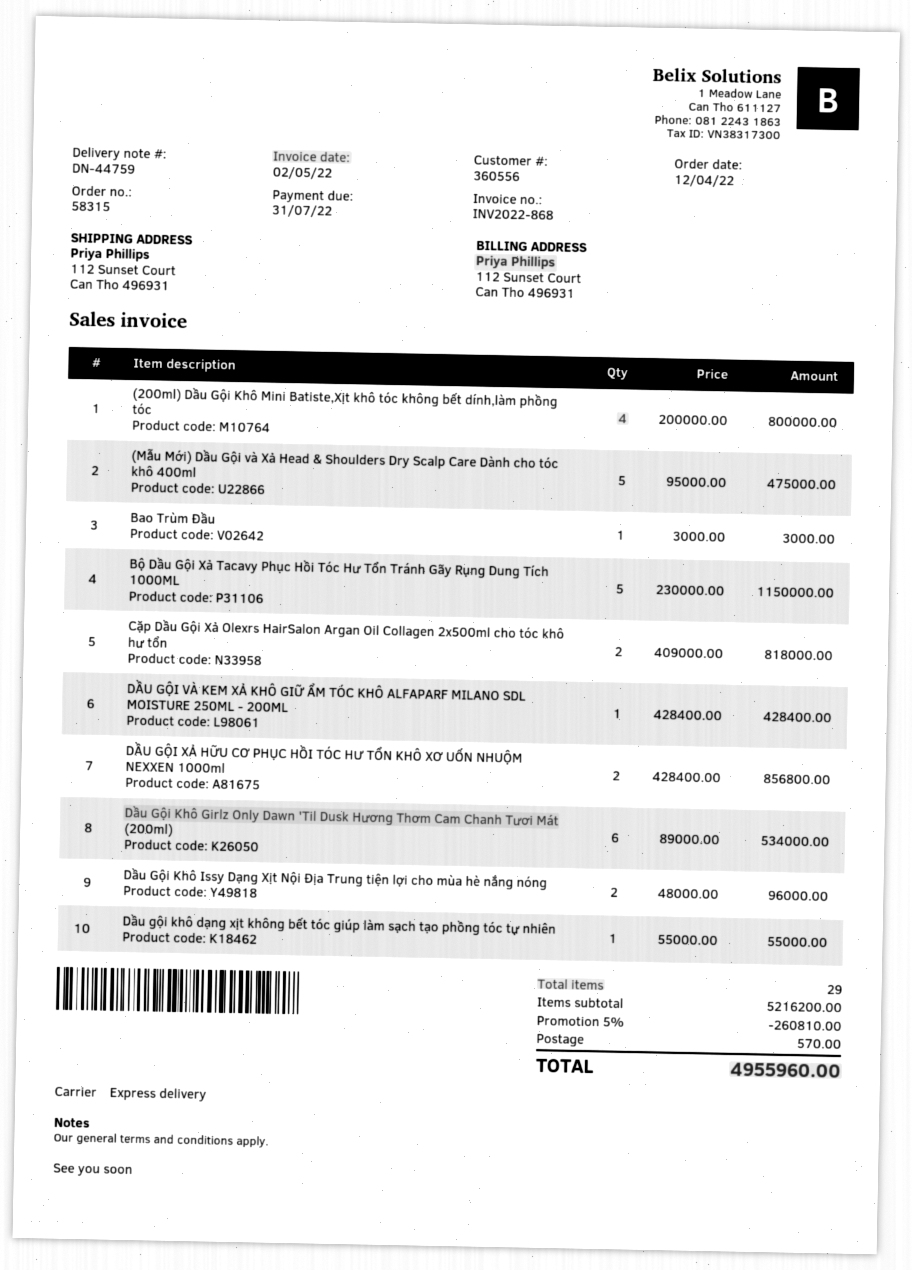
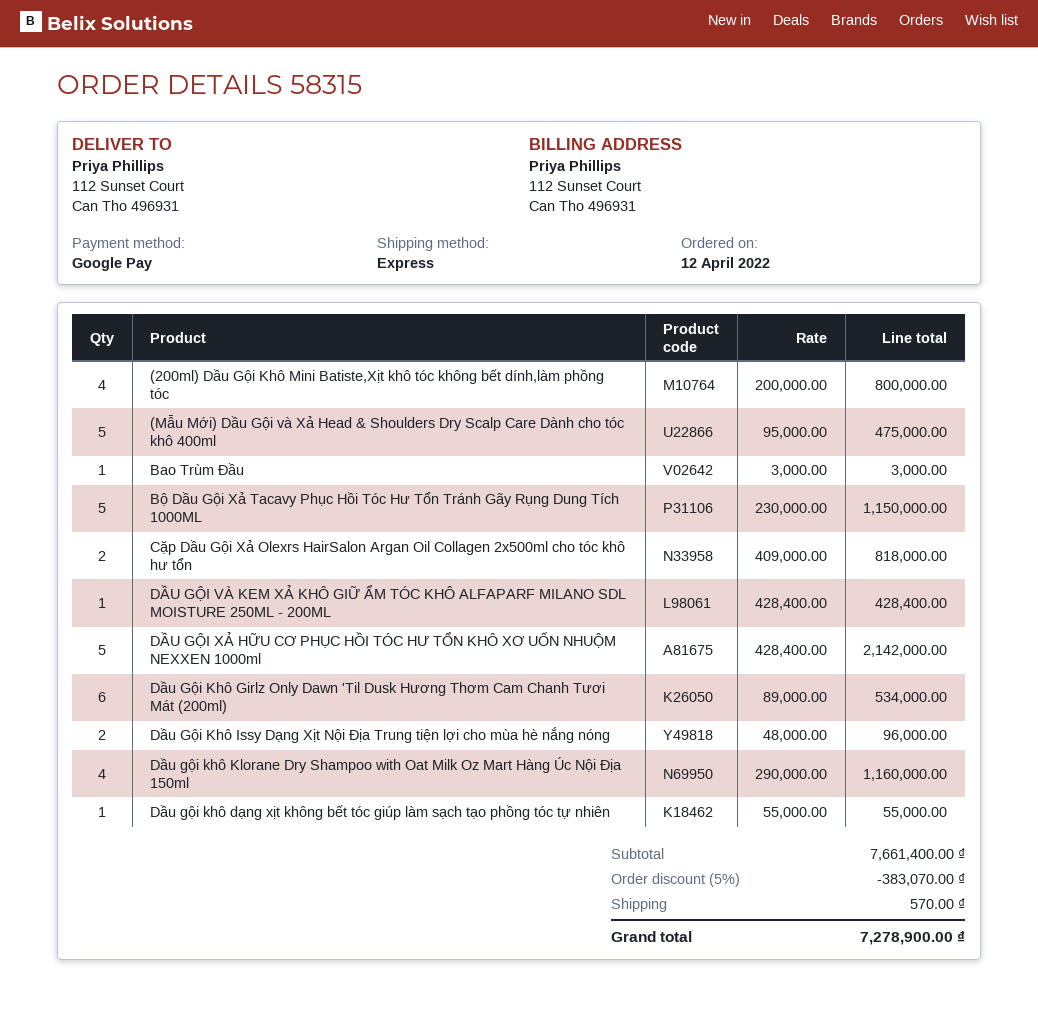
DẦU GỘI XẢ HỮU CƠ PHỤC HỒI TÓC HƯ TỔN KHÔ XƠ UỐN NHUỘM NEXXEN 1000ml: 2 x 428400.00 = 856800.00 -> 5 x 428400.00 = 2142000.00
Dầu gội khô Klorane Dry Shampoo with Oat Milk Oz Mart Hàng Úc Nội Địa 150ml: none -> 4 x 290000.00 = 1160000.00
subtotal: 5216200.00 -> 7661400.00
discount: 5% = 260810.00 -> 5% = 383070.00
total: 4955960.00 -> 7278900.00

